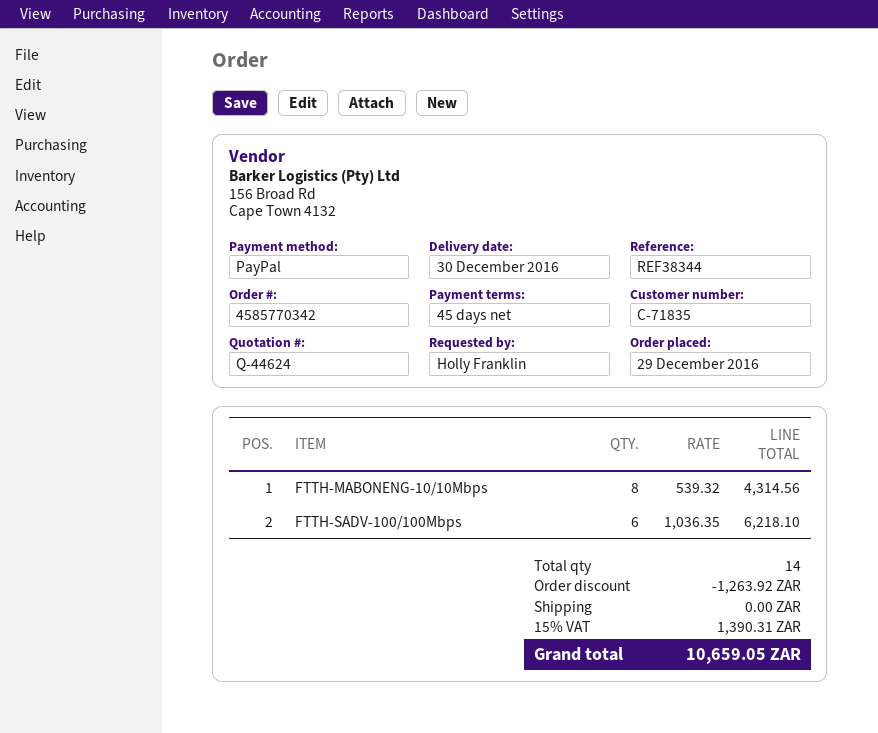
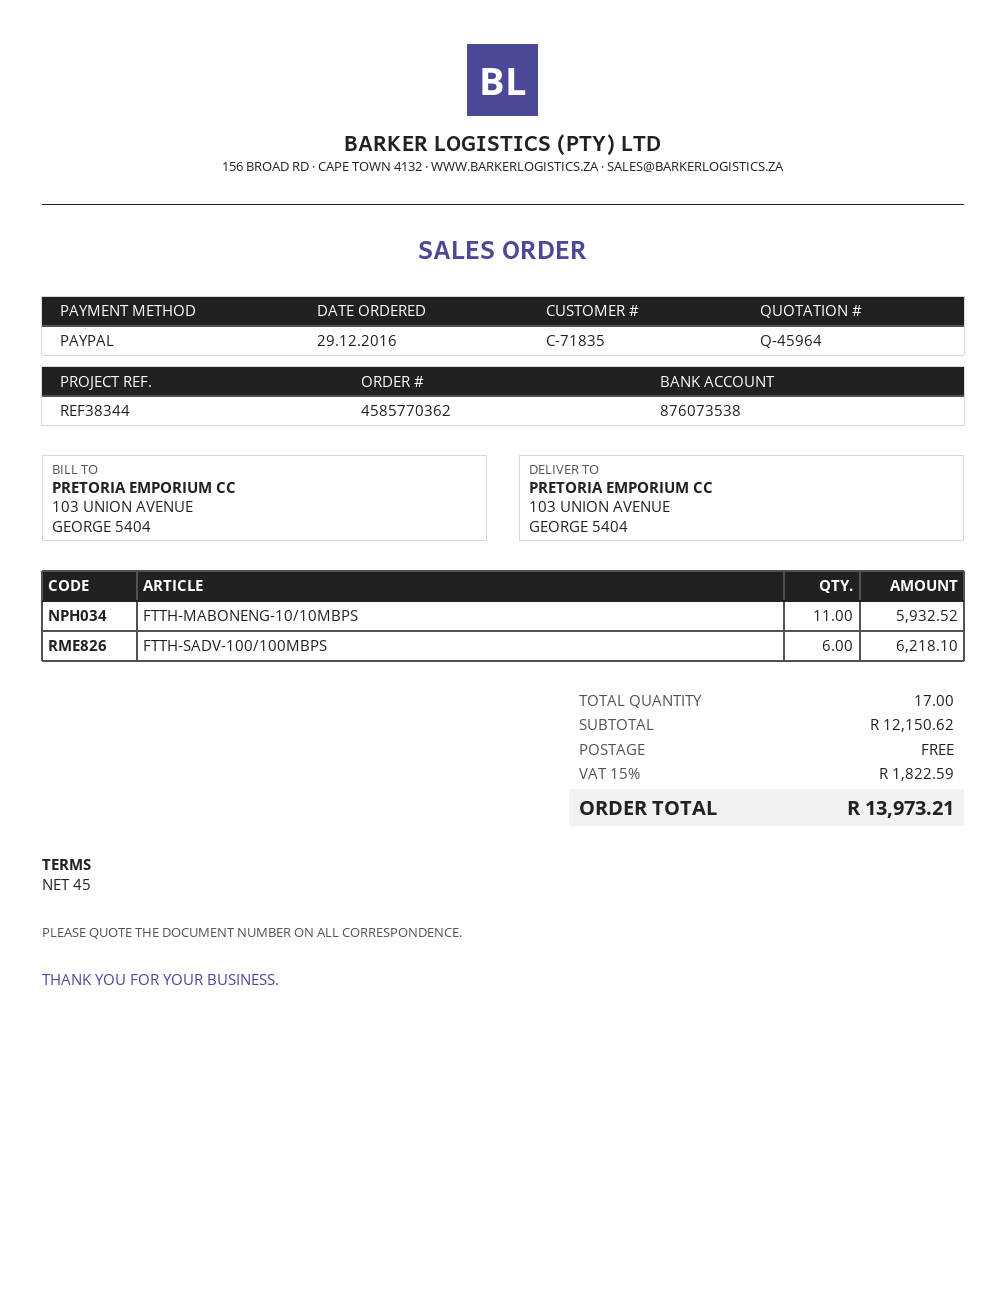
quote number: Q-44624 -> Q-45964
order number: 4585770342 -> 4585770362
FTTH-MABONENG-10/10Mbps: 8 for 4314.56 -> 11 for 5932.52
total quantity: 14 -> 17
discount: 1263.92 -> none
tax: 15% = 1390.31 -> 15% = 1822.59
total: 10659.05 -> 13973.21

